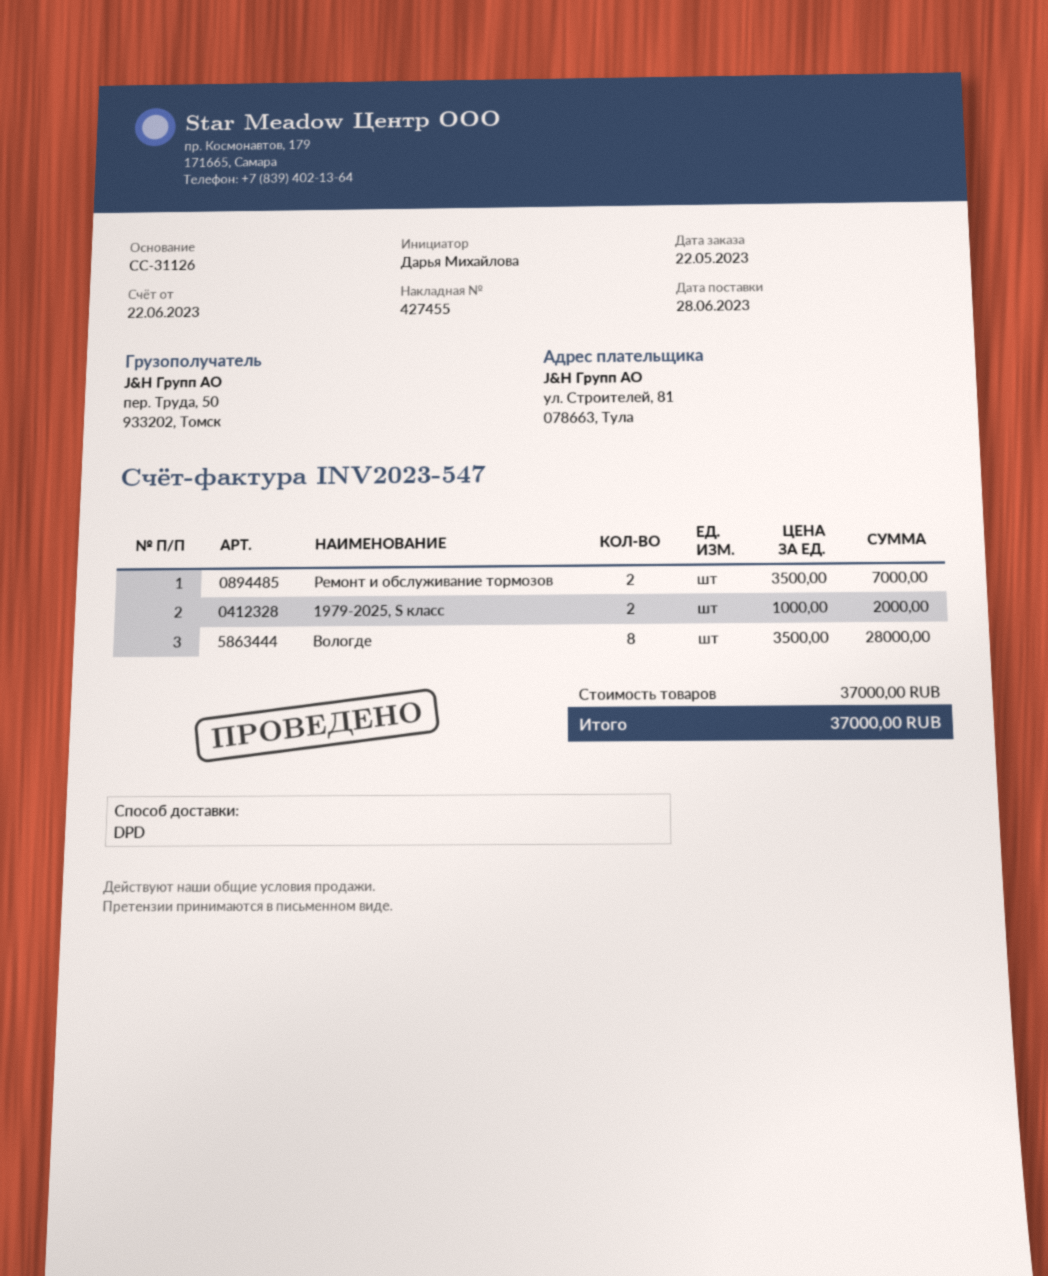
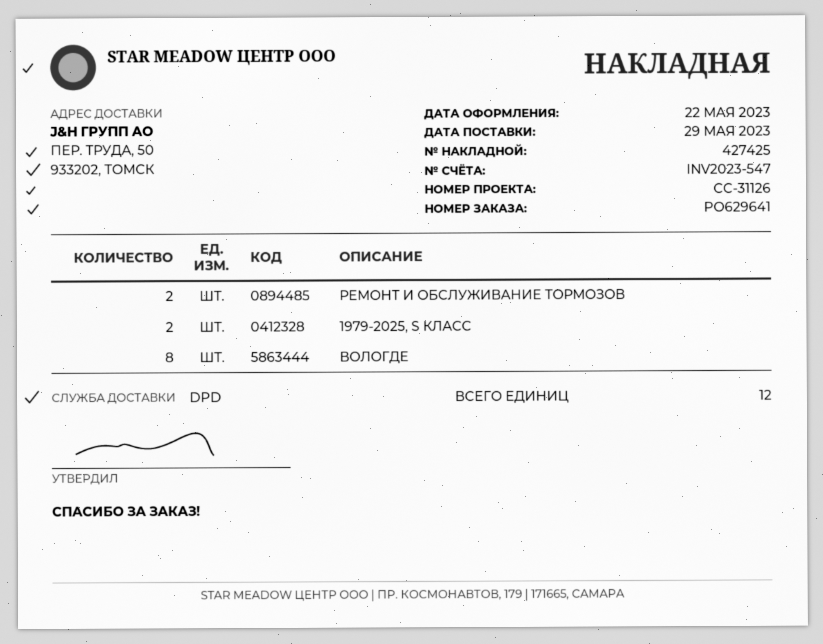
delivery note number: 427455 -> 427425
delivery date: 2023-06-28 -> 2023-05-29

